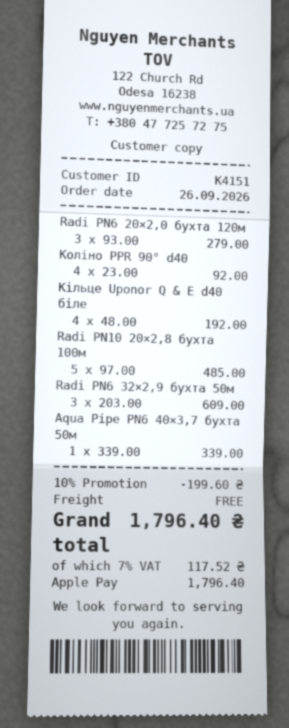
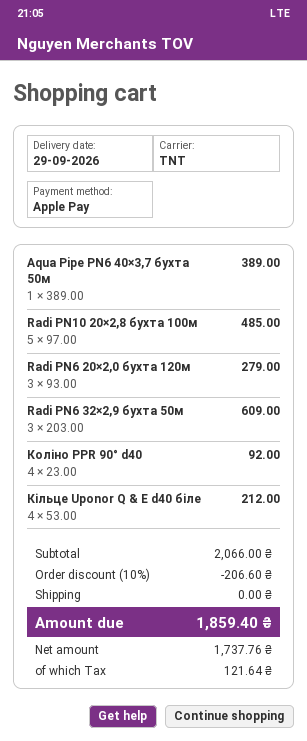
Кільце Uponor Q & E d40 біле: 4 x 48.00 = 192.00 -> 4 x 53.00 = 212.00
Aqua Pipe PN6 40×3,7 бухта 50м: 1 x 339.00 = 339.00 -> 1 x 389.00 = 389.00
discount: 10% = 199.60 -> 10% = 206.60
tax: 117.52 -> 121.64
total: 1796.40 -> 1859.40

